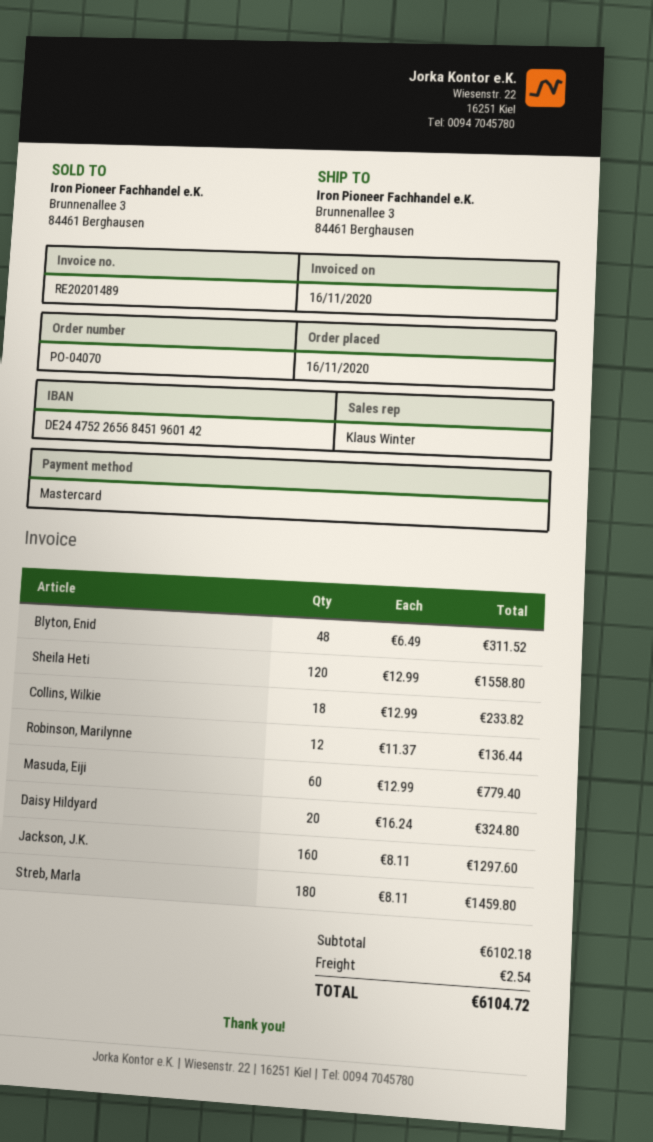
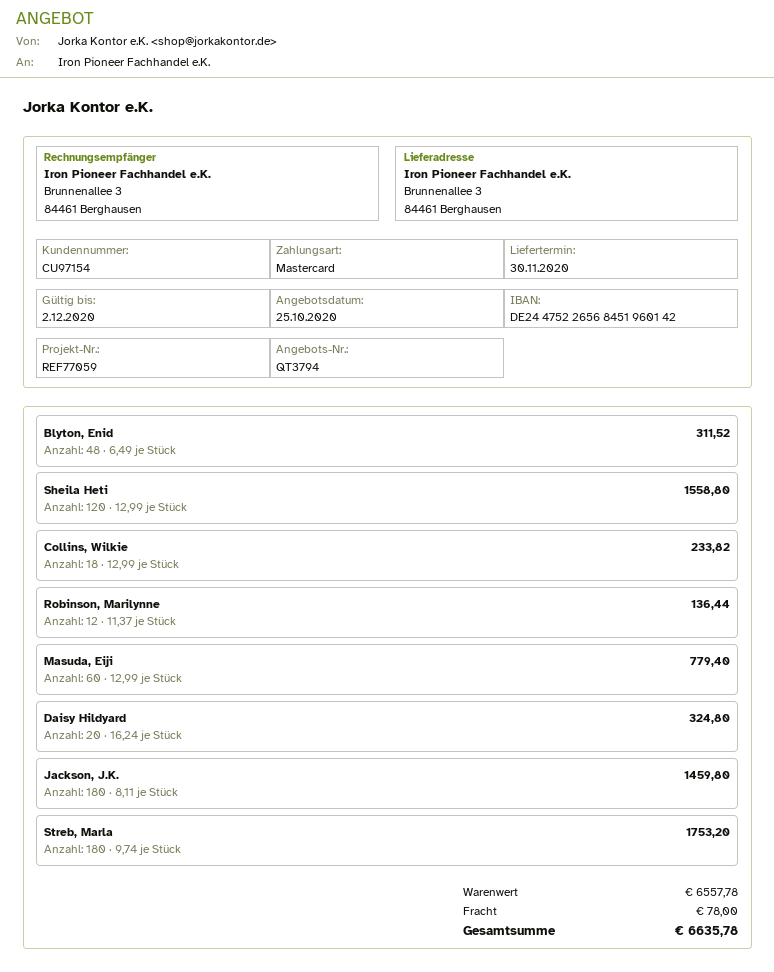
Jackson, J.K.: 160 x 8.11 = 1297.60 -> 180 x 8.11 = 1459.80
Streb, Marla: 180 x 8.11 = 1459.80 -> 180 x 9.74 = 1753.20
subtotal: 6102.18 -> 6557.78
shipping: 2.54 -> 78.00
total: 6104.72 -> 6635.78

